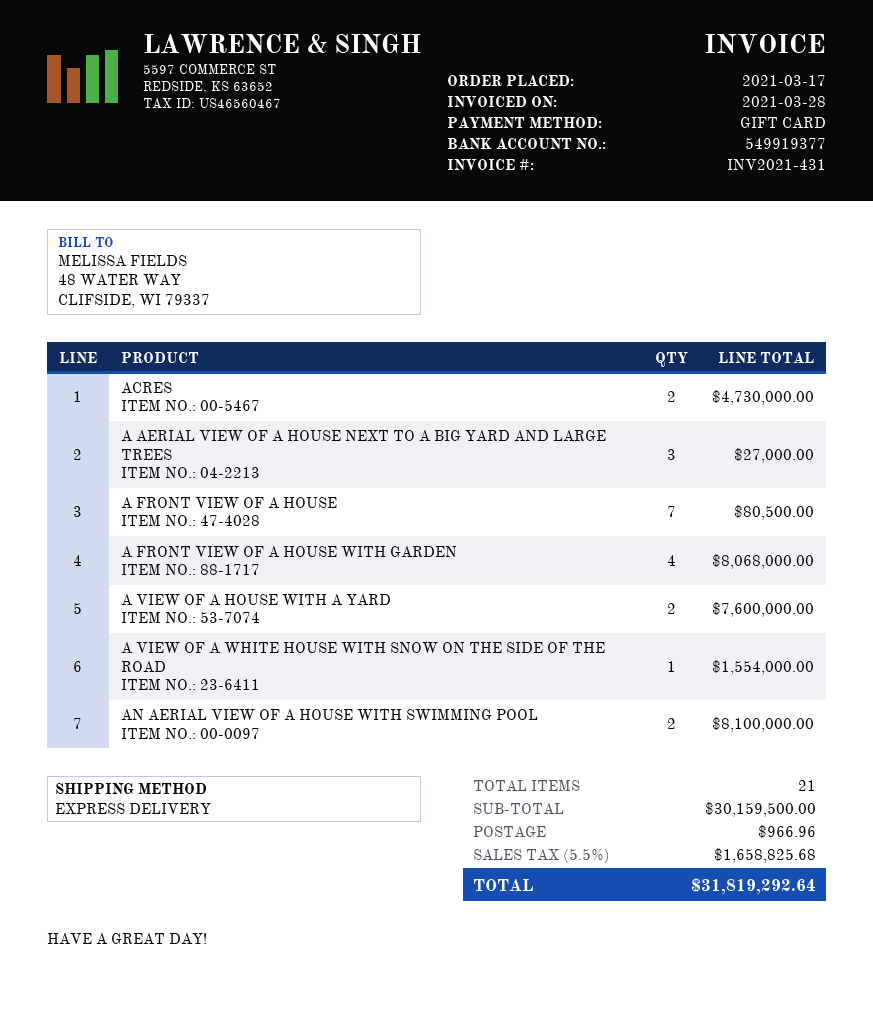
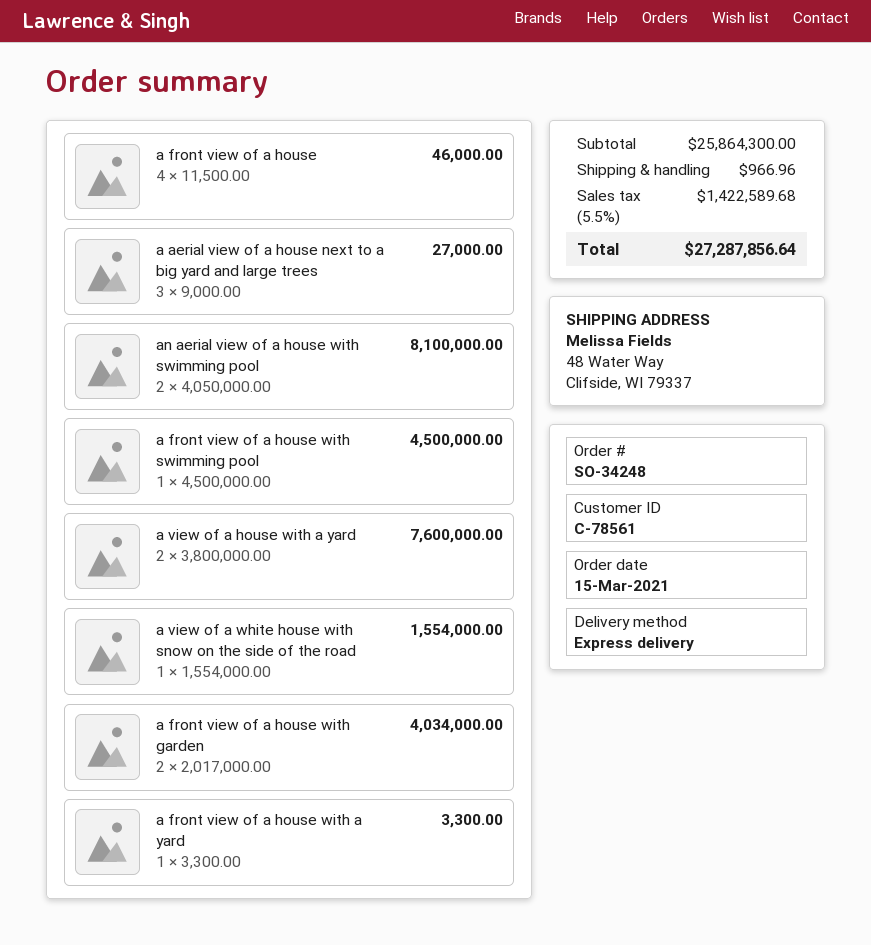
order date: 2021-03-17 -> 2021-03-15
ACRES: 2 for 4730000.00 -> none
A FRONT VIEW OF A HOUSE: 7 for 80500.00 -> 4 for 46000.00
A FRONT VIEW OF A HOUSE WITH GARDEN: 4 for 8068000.00 -> 2 for 4034000.00
a front view of a house with swimming pool: none -> 1 for 4500000.00
a front view of a house with a yard: none -> 1 for 3300.00
subtotal: 30159500.00 -> 25864300.00
tax: 5.5% = 1658825.68 -> 5.5% = 1422589.68
total: 31819292.64 -> 27287856.64

